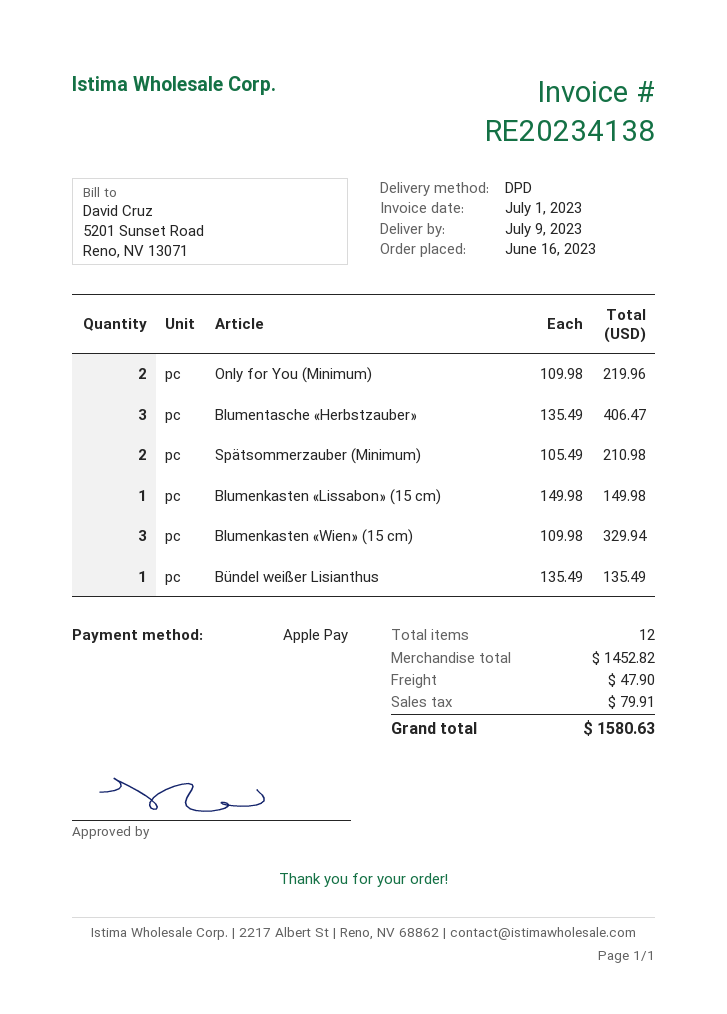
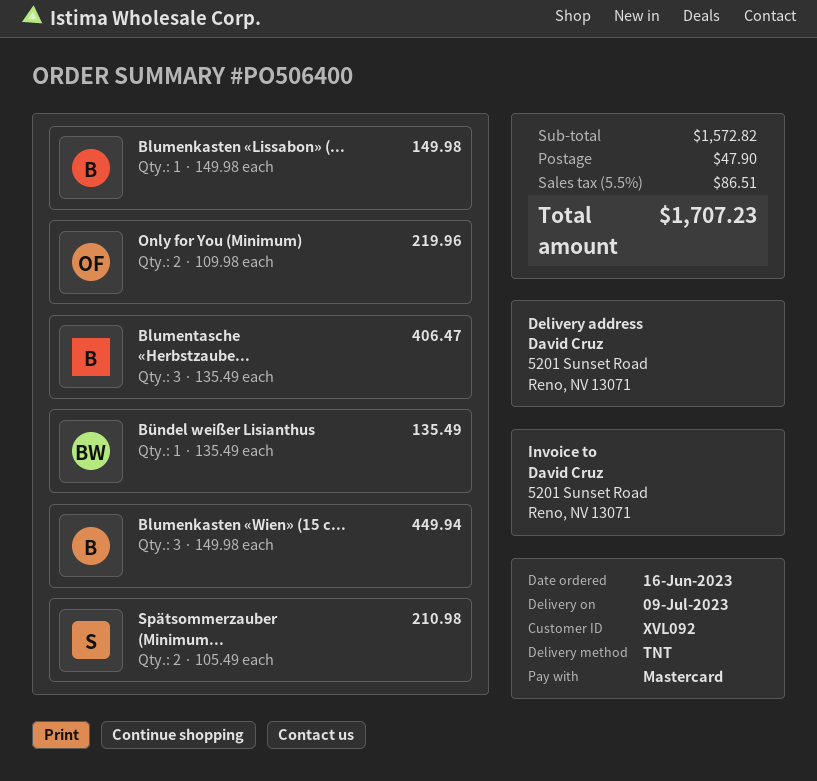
payment method: Apple Pay -> Mastercard
shipping method: DPD -> TNT
Blumenkasten «Wien» (15 cm): 3 x 109.98 = 329.94 -> 3 x 149.98 = 449.94
subtotal: 1452.82 -> 1572.82
tax: 79.91 -> 86.51
total: 1580.63 -> 1707.23

